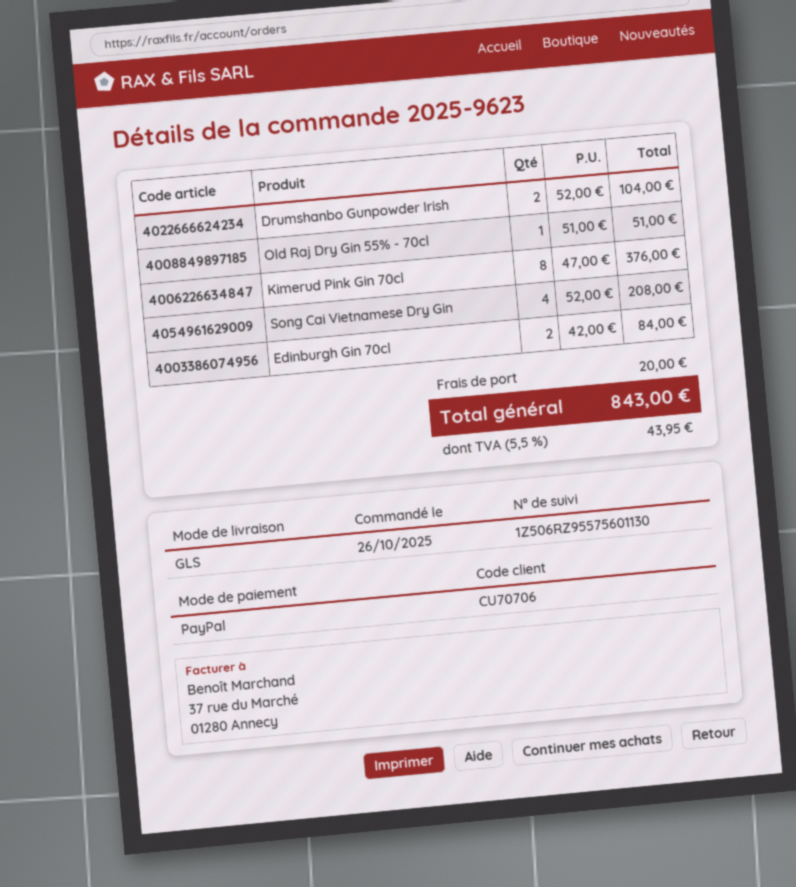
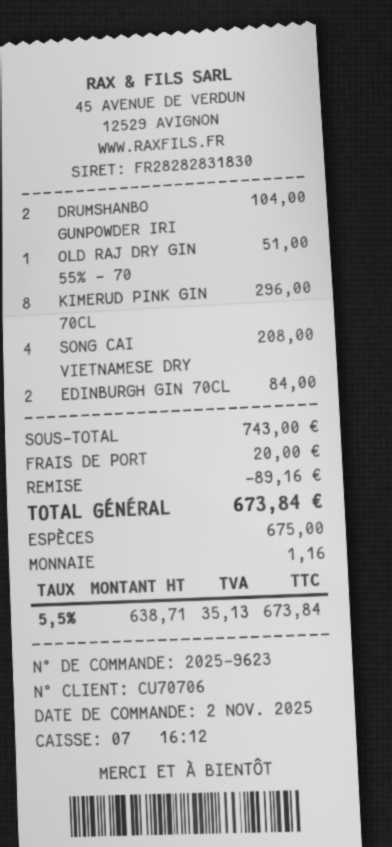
order date: 2025-10-26 -> 2025-11-02
payment method: PayPal -> cash
Kimerud Pink Gin 70cl: 8 for 376.00 -> 8 for 296.00
discount: none -> 89.16
tax: 5.5% = 43.95 -> 5.5% = 35.13
total: 843.00 -> 673.84

